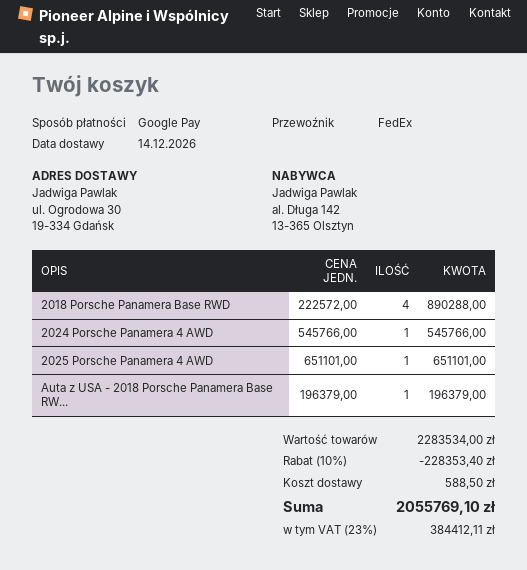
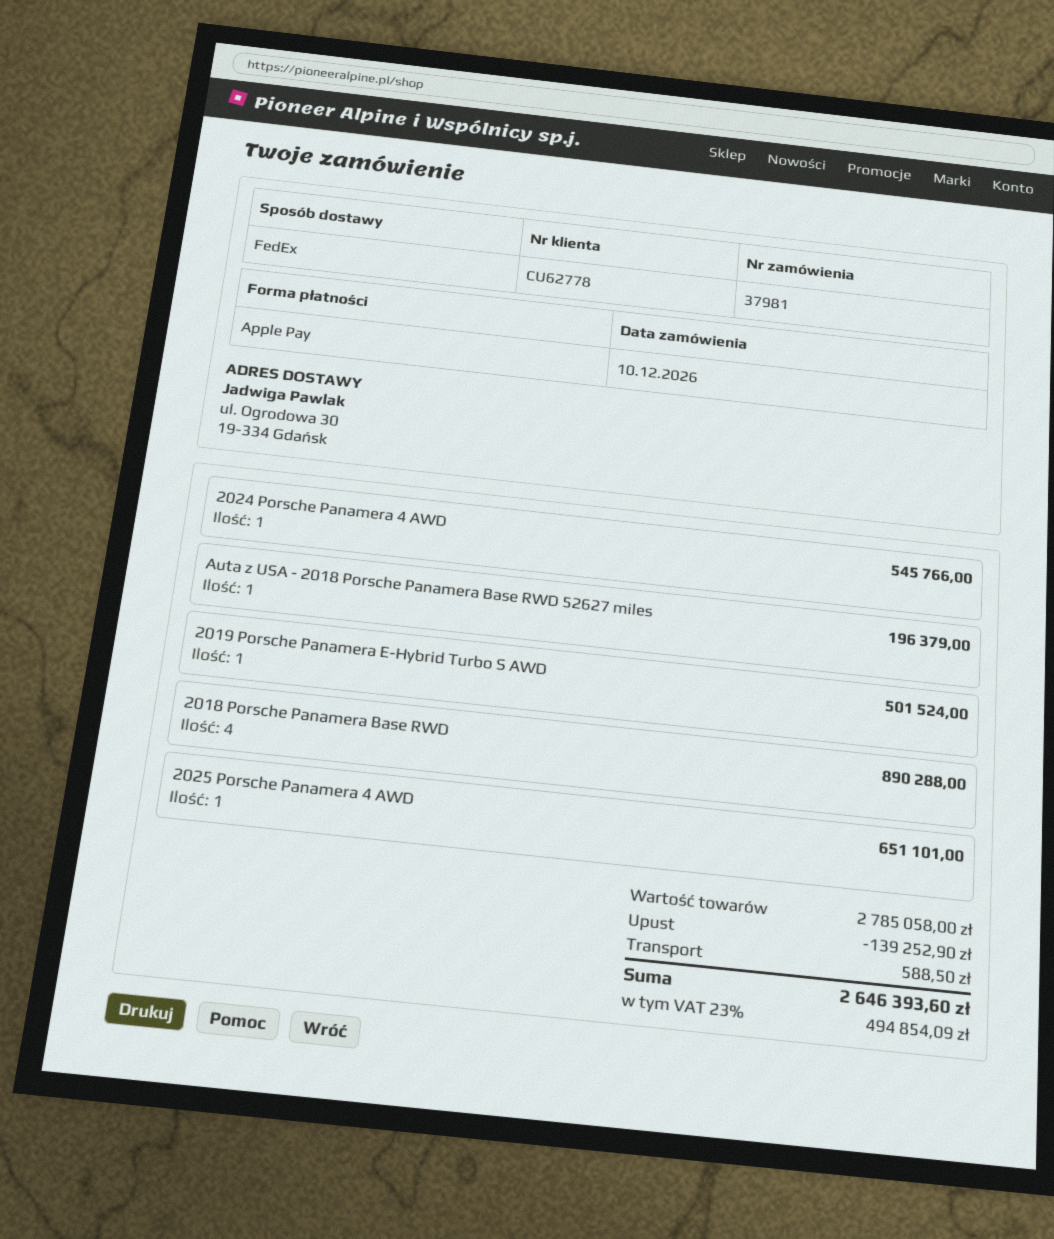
payment method: Google Pay -> Apple Pay
2019 Porsche Panamera E-Hybrid Turbo S AWD: none -> 1 for 501524.00
subtotal: 2283534.00 -> 2785058.00
discount: 228353.40 -> 139252.90
tax: 23% = 384412.11 -> 23% = 494854.09
total: 2055769.10 -> 2646393.60

